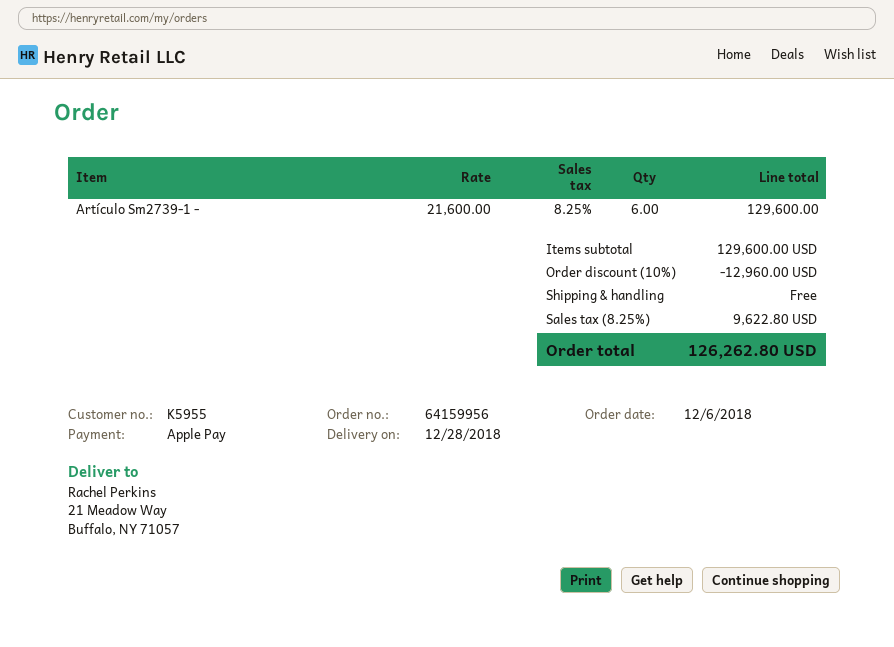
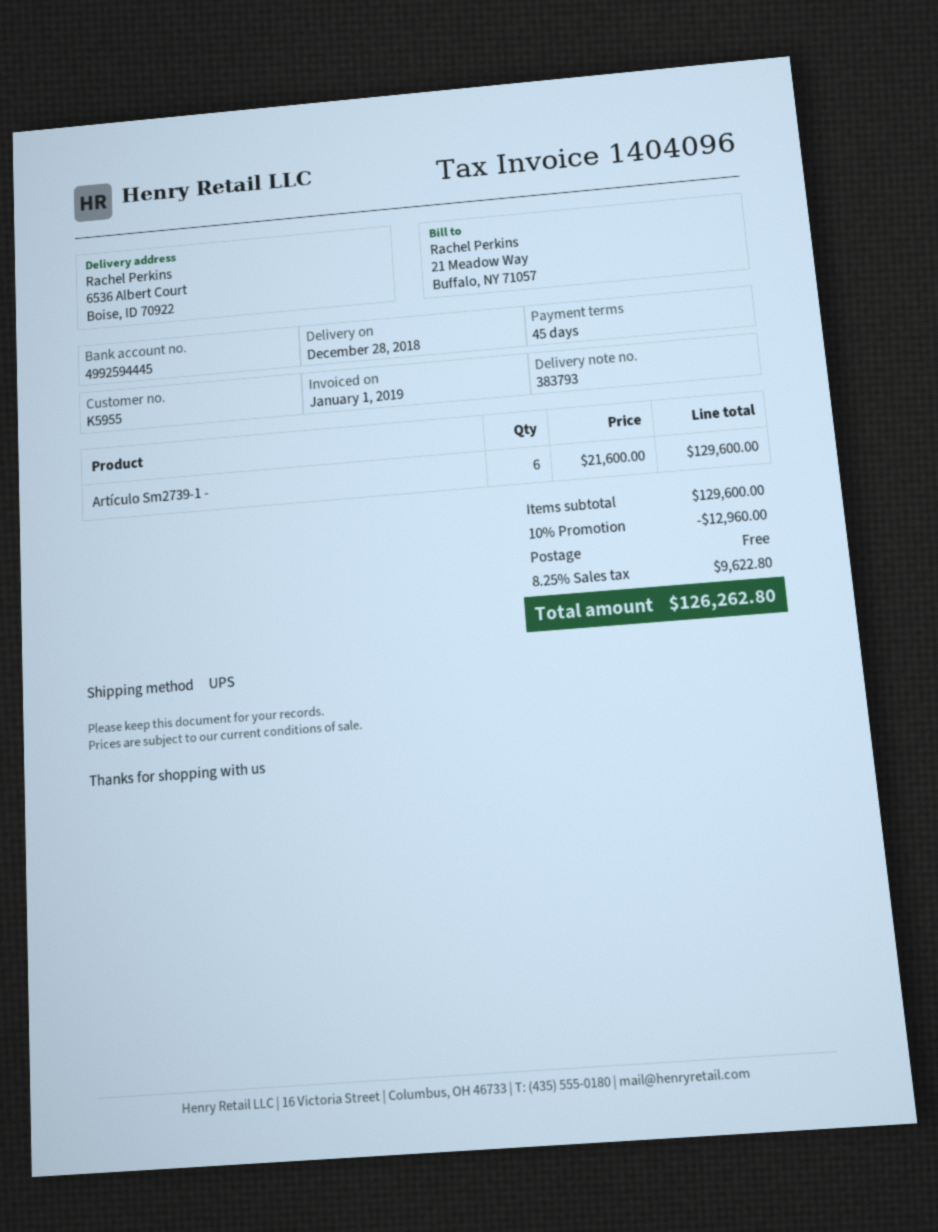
ship to: 21 Meadow Way, Buffalo, NY 71057 -> 6536 Albert Court, Boise, ID 70922

